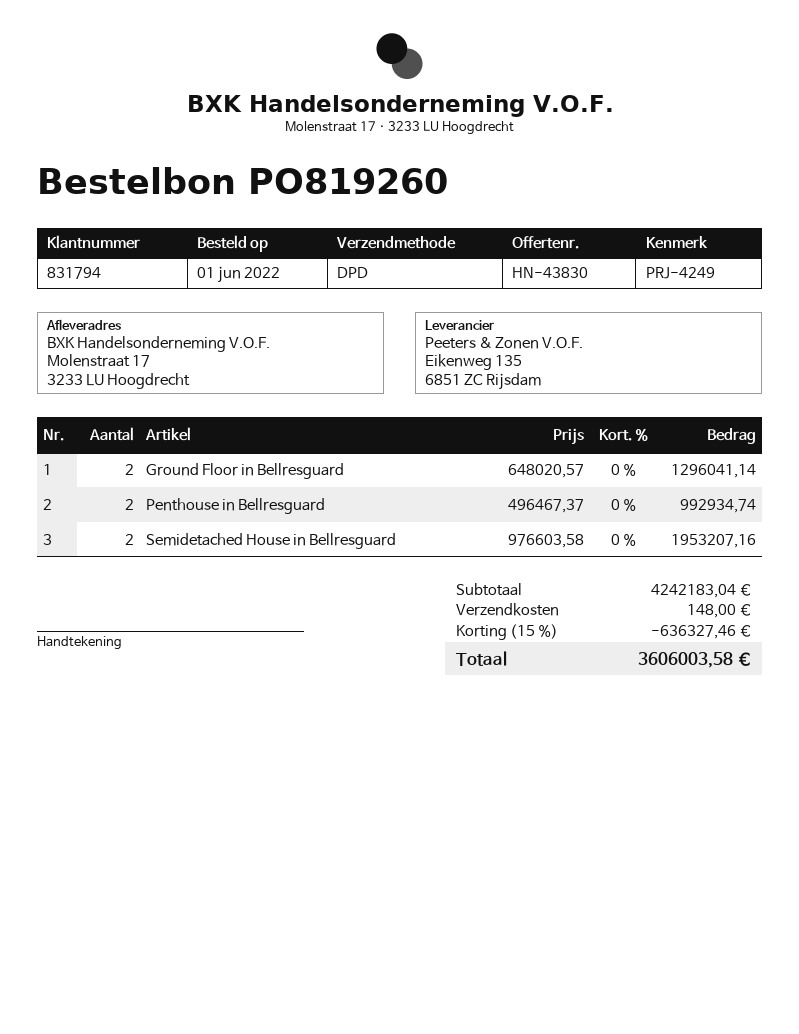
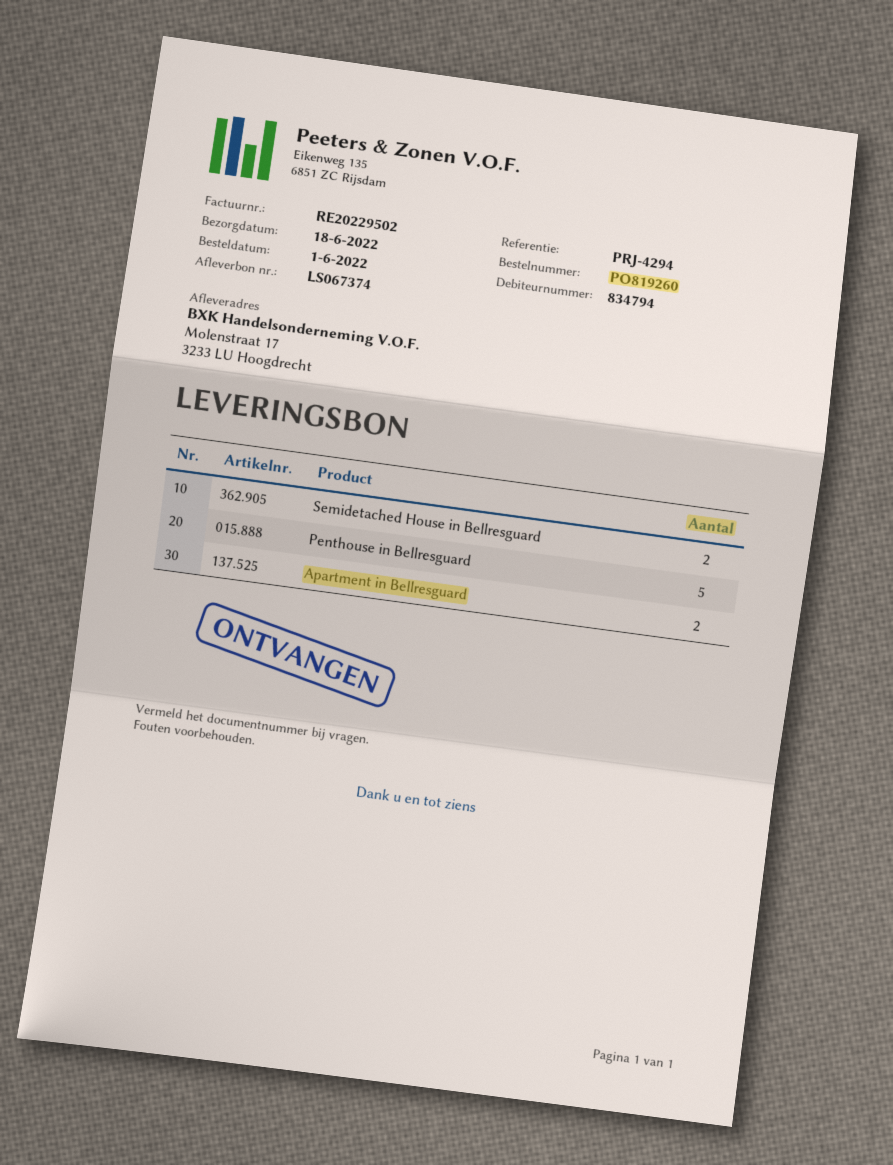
customer number: 831794 -> 834794
reference: PRJ-4249 -> PRJ-4294
Ground Floor in Bellresguard: 2 -> none
Penthouse in Bellresguard: 2 -> 5
Apartment in Bellresguard: none -> 2

